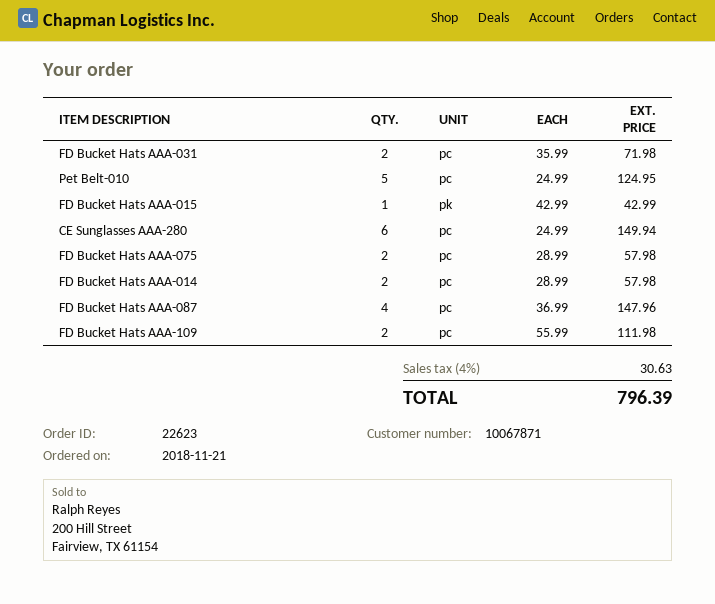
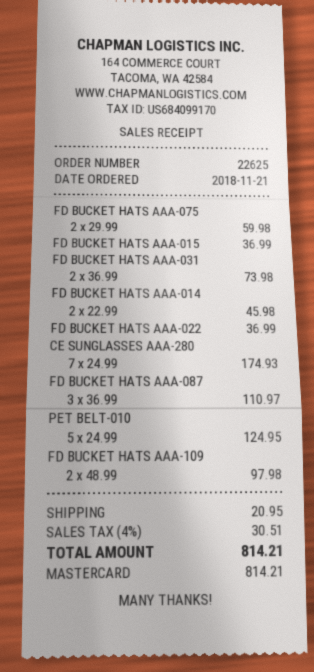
order number: 22623 -> 22625
FD Bucket Hats AAA-031: 2 x 35.99 = 71.98 -> 2 x 36.99 = 73.98
FD Bucket Hats AAA-015: 1 x 42.99 = 42.99 -> 1 x 36.99 = 36.99
CE Sunglasses AAA-280: 6 x 24.99 = 149.94 -> 7 x 24.99 = 174.93
FD Bucket Hats AAA-075: 2 x 28.99 = 57.98 -> 2 x 29.99 = 59.98
FD Bucket Hats AAA-014: 2 x 28.99 = 57.98 -> 2 x 22.99 = 45.98
FD Bucket Hats AAA-087: 4 x 36.99 = 147.96 -> 3 x 36.99 = 110.97
FD Bucket Hats AAA-109: 2 x 55.99 = 111.98 -> 2 x 48.99 = 97.98
FD BUCKET HATS AAA-022: none -> 1 x 36.99 = 36.99
shipping: none -> 20.95
tax: 4% = 30.63 -> 4% = 30.51
total: 796.39 -> 814.21

